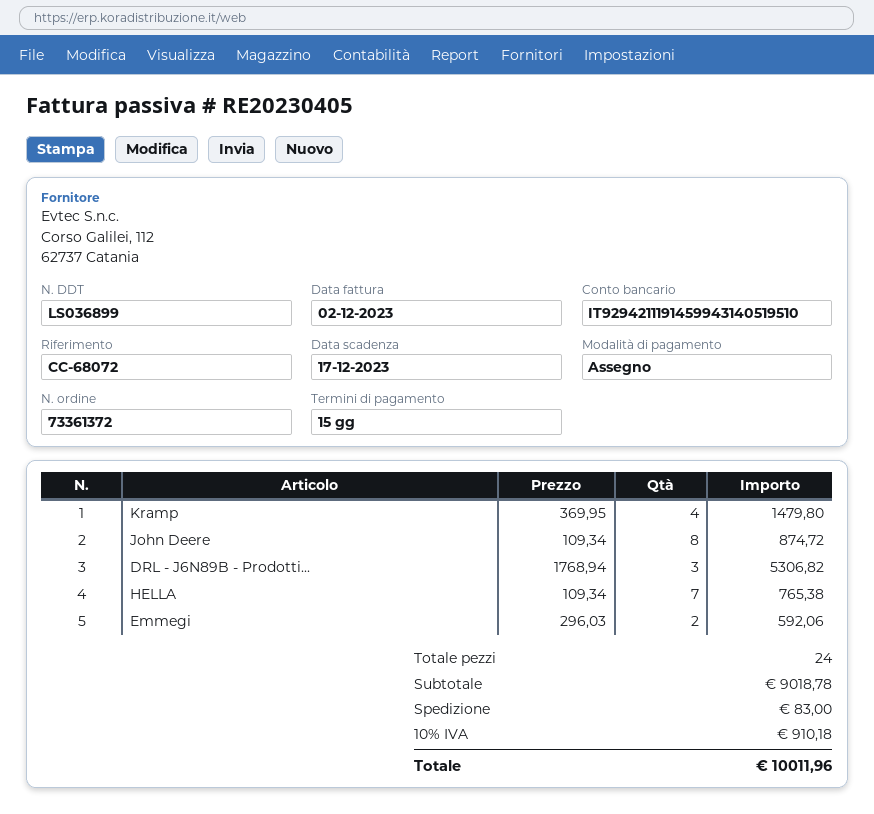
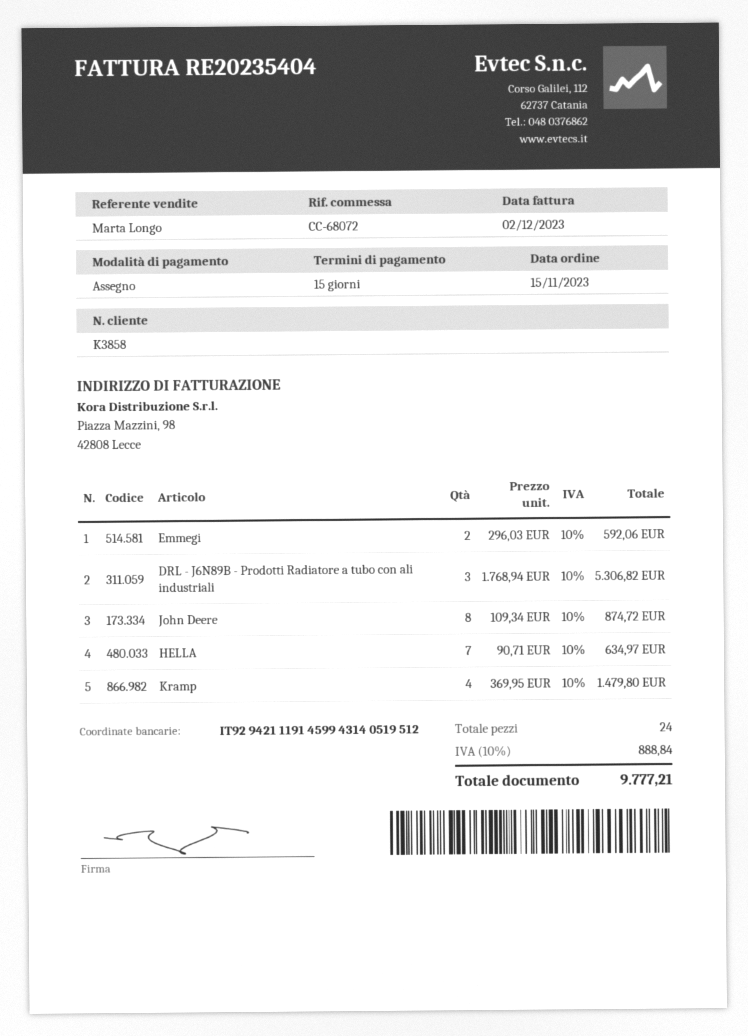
invoice number: RE20230405 -> RE20235404
bank account: IT9294211191459943140519510 -> IT9294211191459943140519512
HELLA: 7 x 109.34 = 765.38 -> 7 x 90.71 = 634.97
shipping: 83.00 -> none
tax: 10% = 910.18 -> 10% = 888.84
total: 10011.96 -> 9777.21

